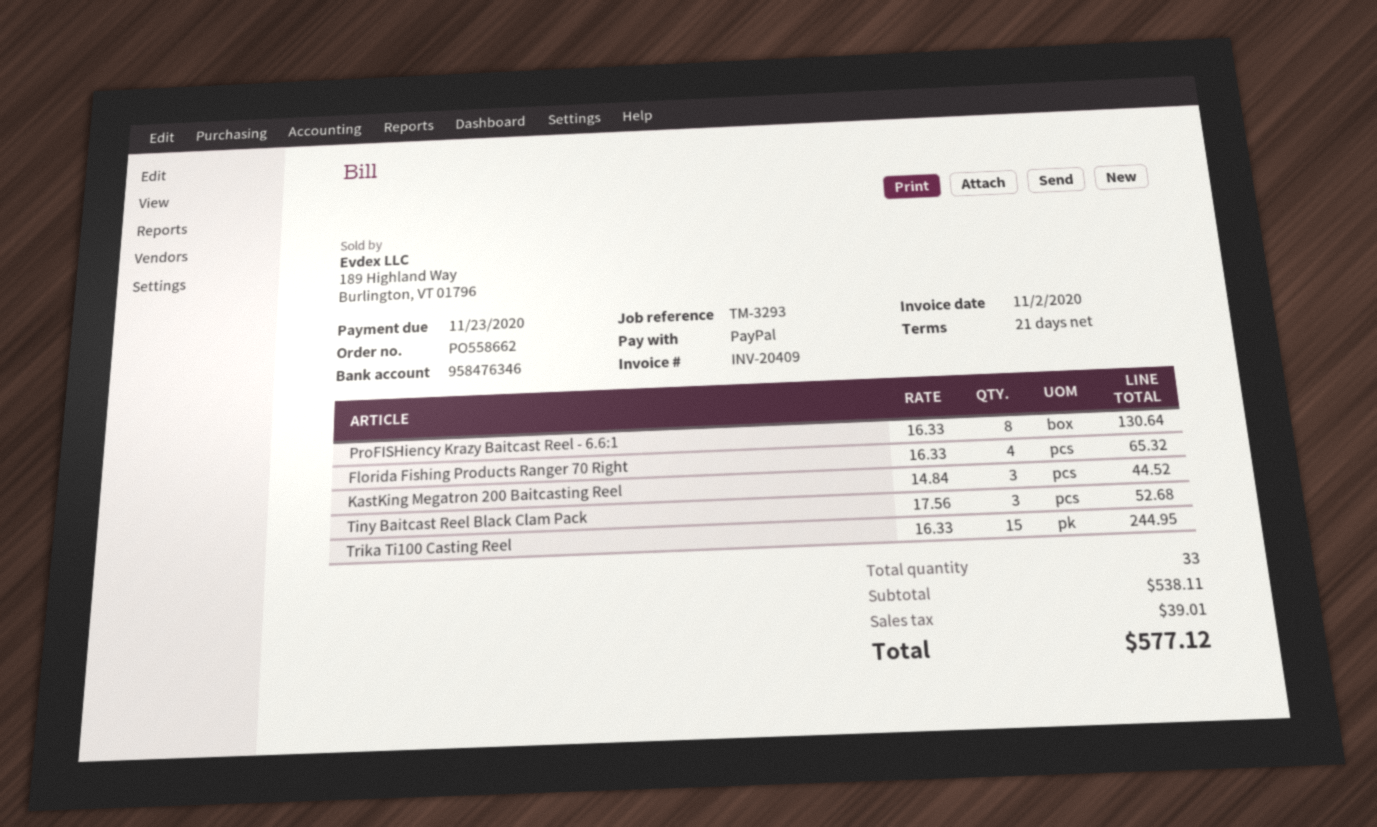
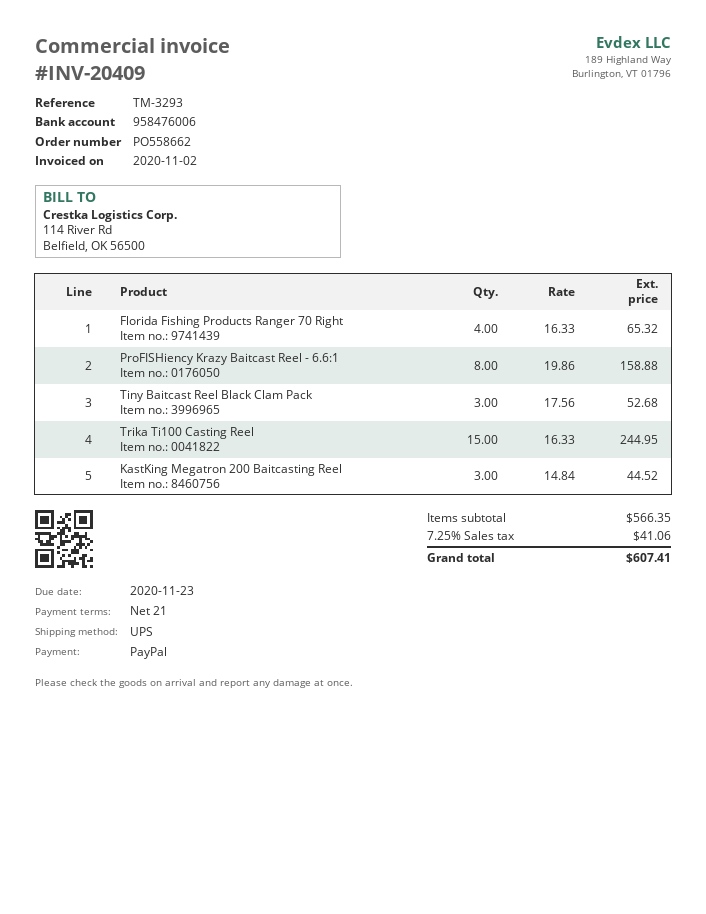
bank account: 958476346 -> 958476006
ProFISHiency Krazy Baitcast Reel - 6.6:1: 8 x 16.33 = 130.64 -> 8 x 19.86 = 158.88
subtotal: 538.11 -> 566.35
tax: 39.01 -> 41.06
total: 577.12 -> 607.41

